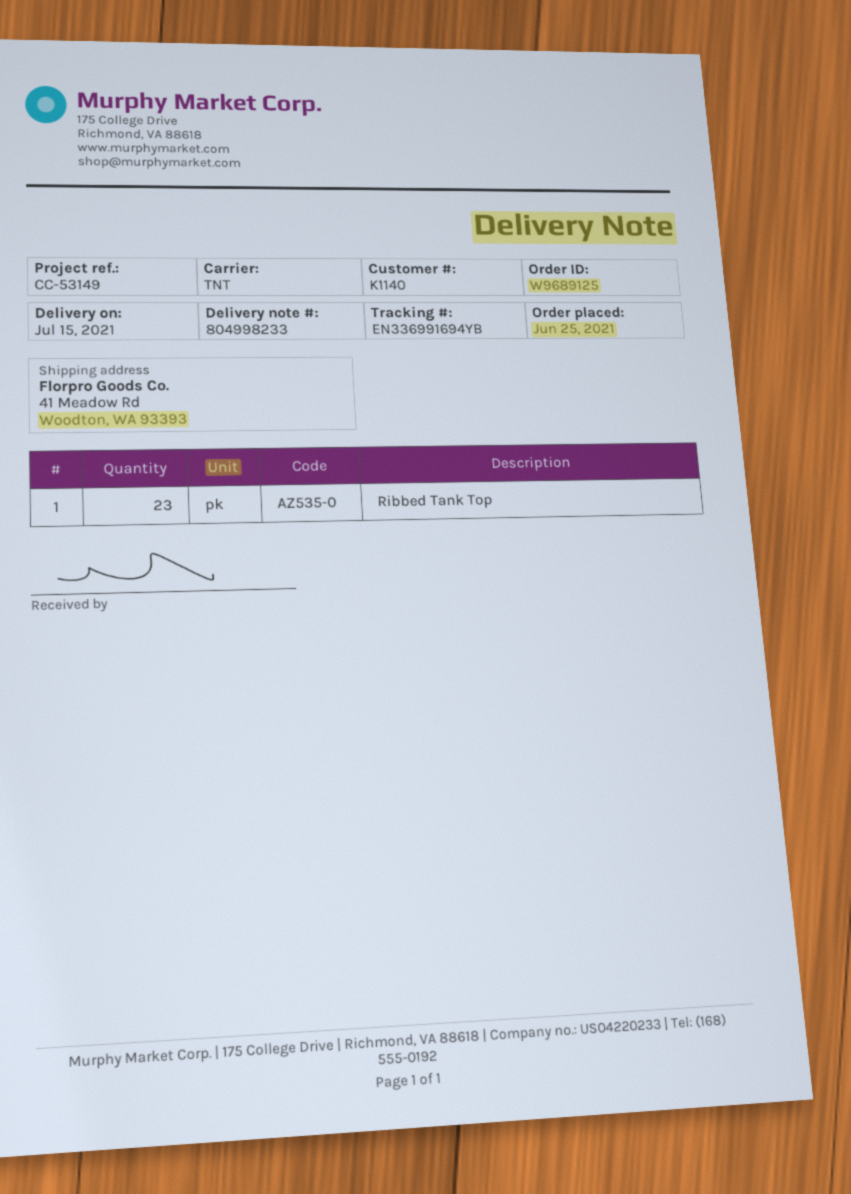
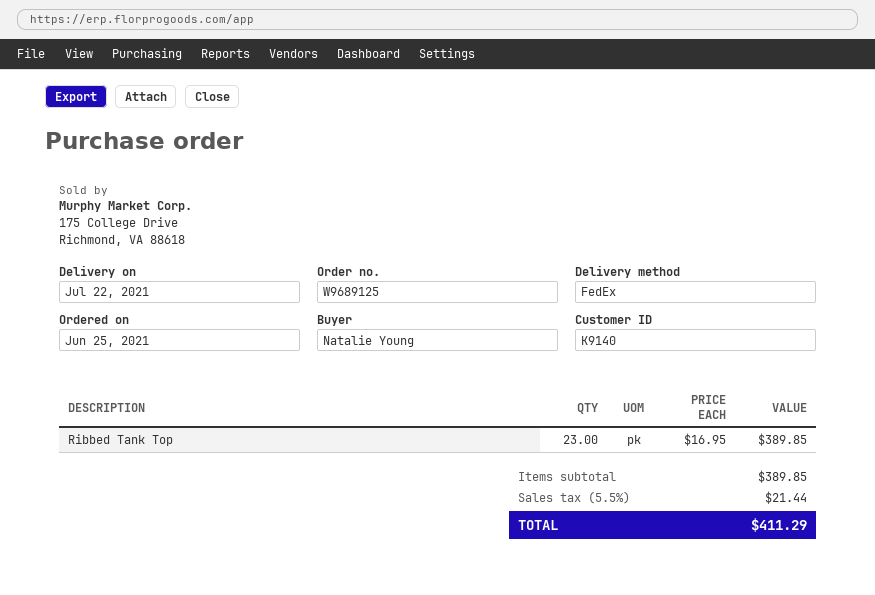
delivery date: 2021-07-15 -> 2021-07-22
customer number: K1140 -> K9140
shipping method: TNT -> FedEx

